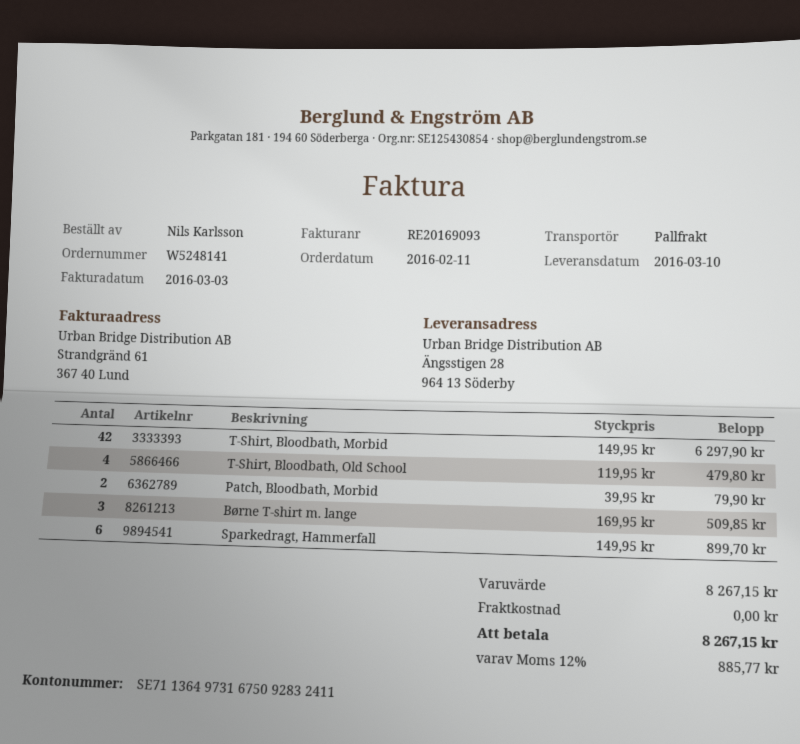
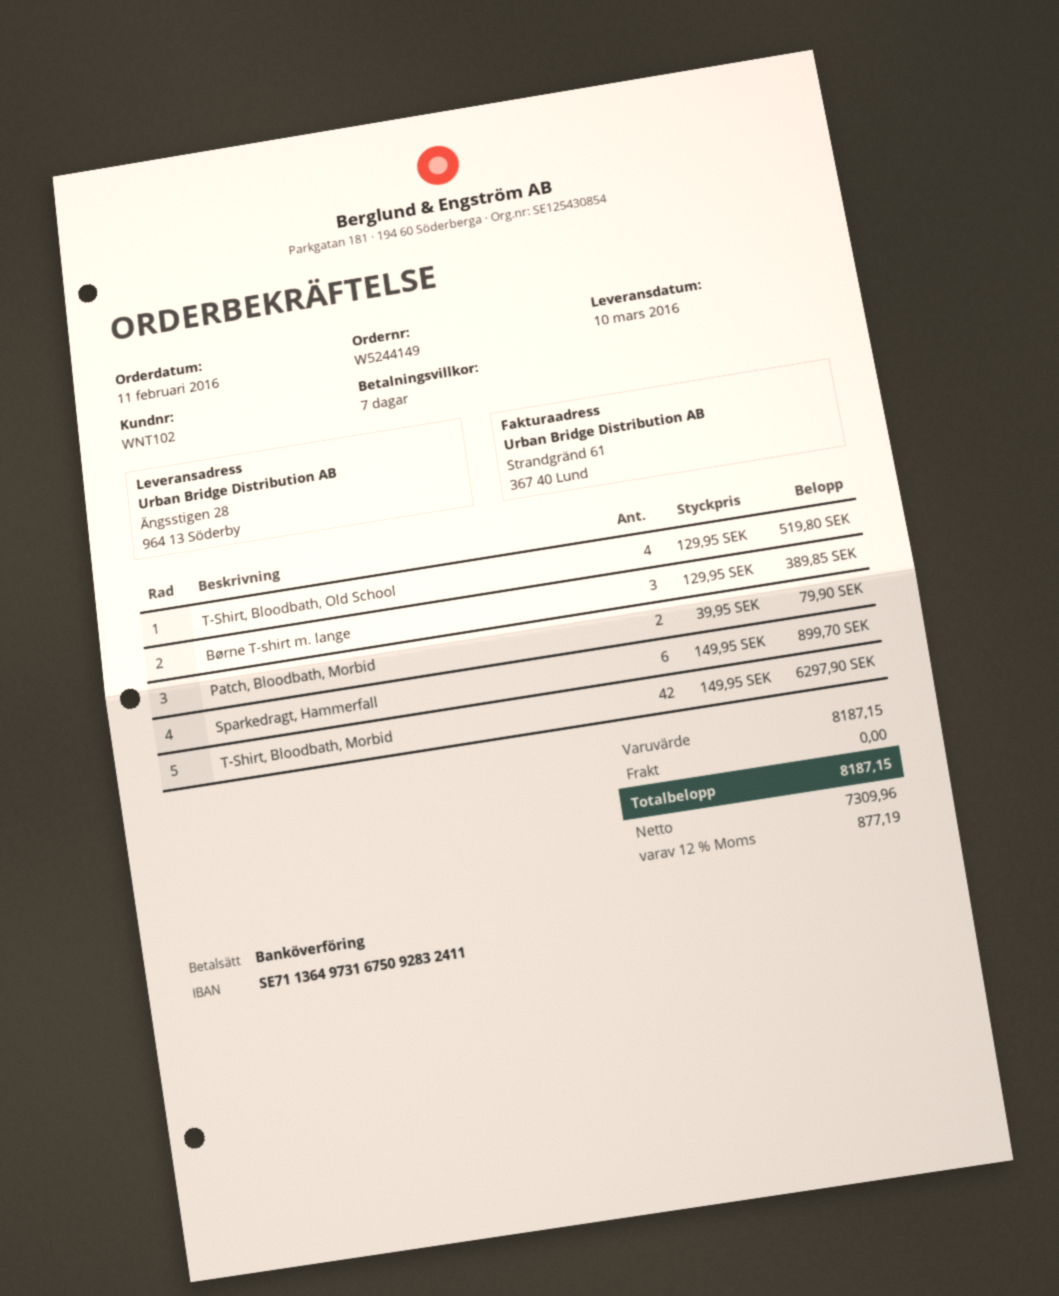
order number: W5248141 -> W5244149
T-Shirt, Bloodbath, Old School: 4 x 119.95 = 479.80 -> 4 x 129.95 = 519.80
Børne T-shirt m. lange: 3 x 169.95 = 509.85 -> 3 x 129.95 = 389.85
subtotal: 8267.15 -> 8187.15
tax: 12% = 885.77 -> 12% = 877.19
total: 8267.15 -> 8187.15

